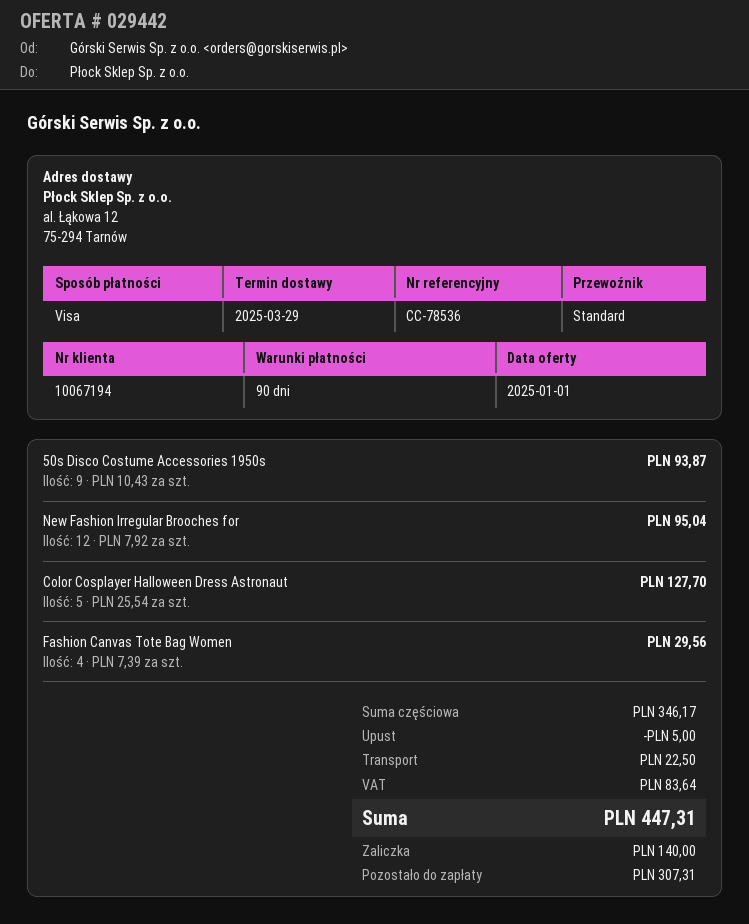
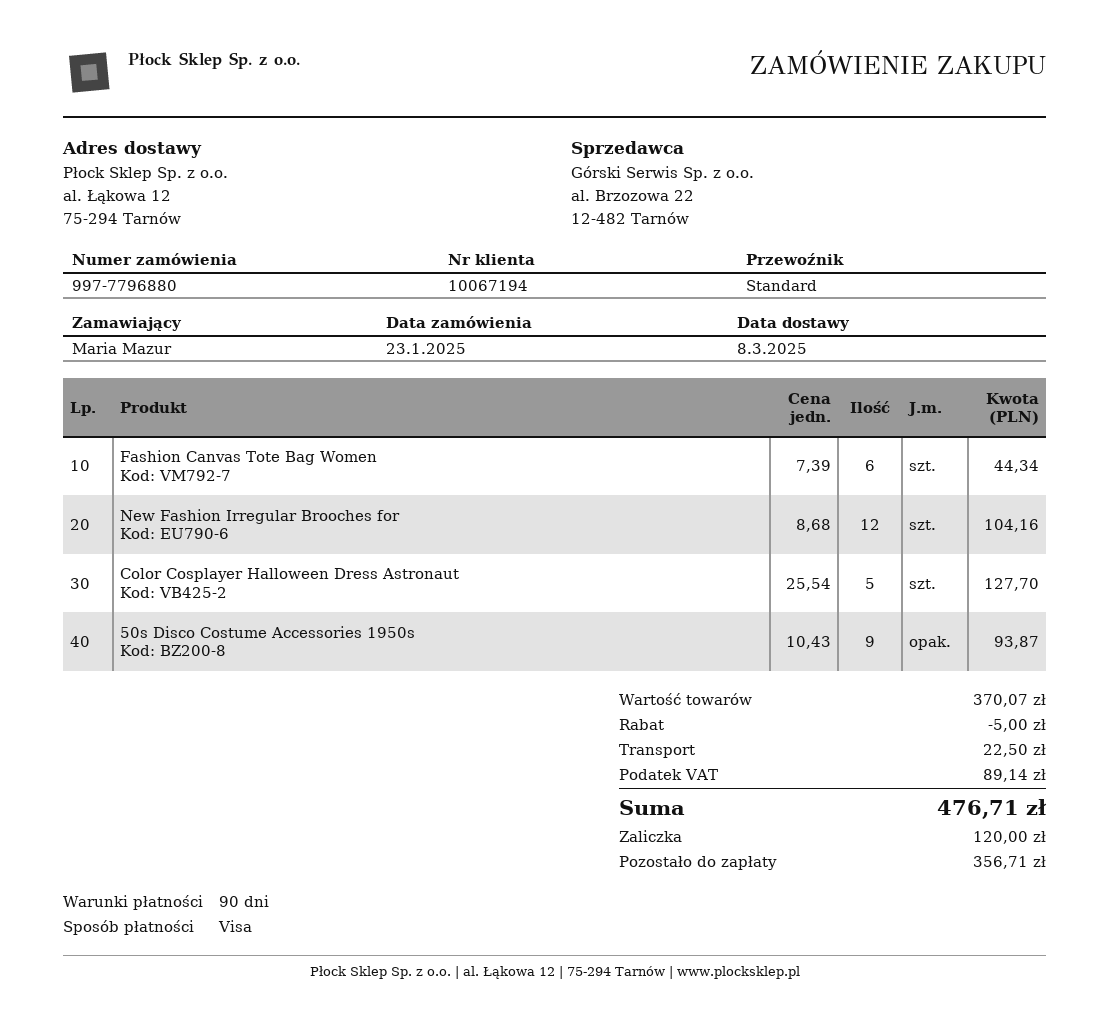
delivery date: 2025-03-29 -> 2025-03-08
New Fashion Irregular Brooches for: 12 x 7.92 = 95.04 -> 12 x 8.68 = 104.16
Fashion Canvas Tote Bag Women: 4 x 7.39 = 29.56 -> 6 x 7.39 = 44.34
subtotal: 346.17 -> 370.07
tax: 83.64 -> 89.14
total: 447.31 -> 476.71
deposit: 140.00 -> 120.00
balance: 307.31 -> 356.71

